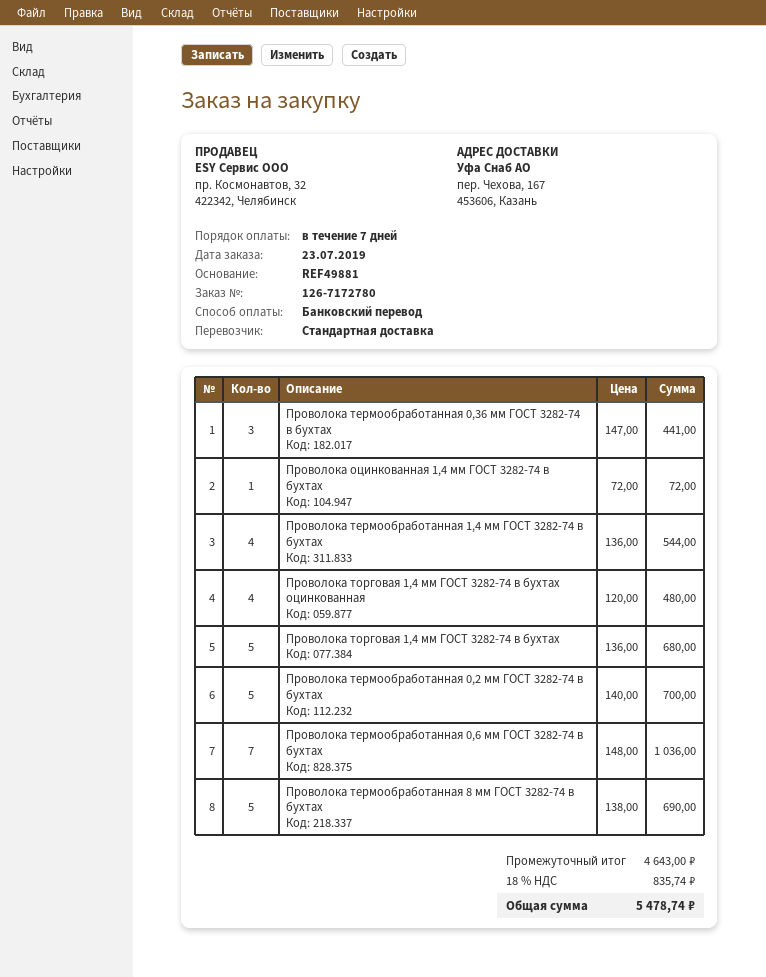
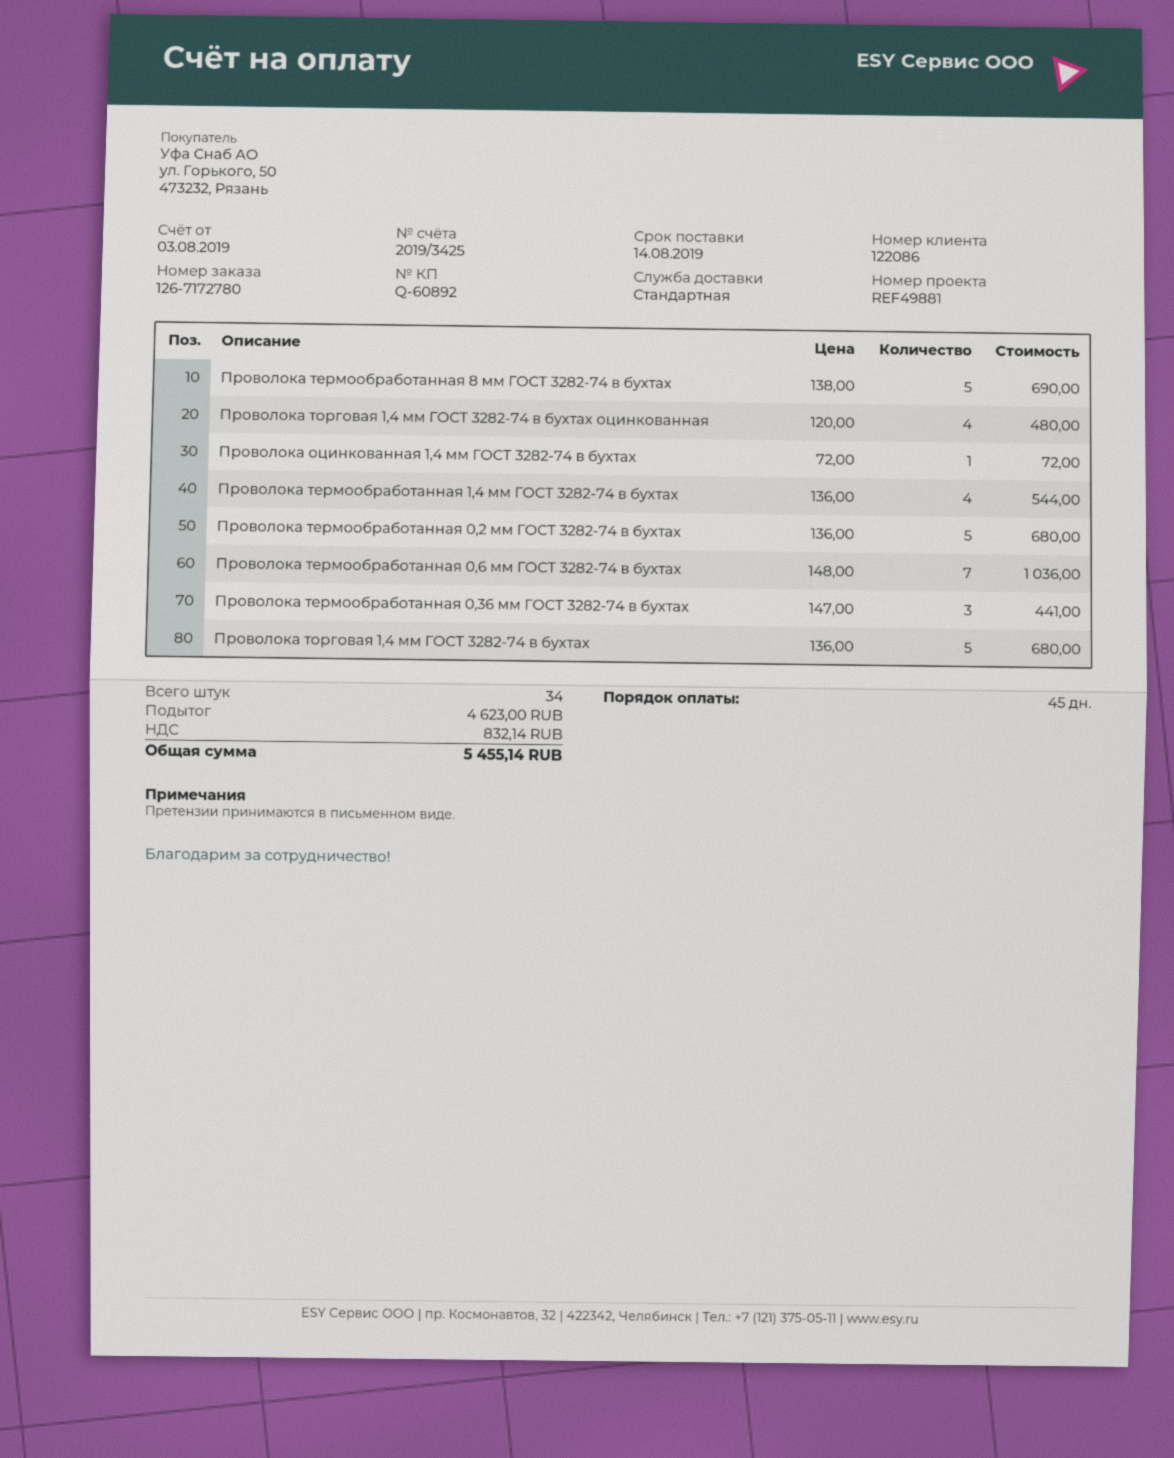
payment terms: 7 days -> 45 days
Проволока термообработанная 0,2 мм ГОСТ 3282-74 в бухтах: 5 x 140.00 = 700.00 -> 5 x 136.00 = 680.00
subtotal: 4643.00 -> 4623.00
tax: 835.74 -> 832.14
total: 5478.74 -> 5455.14

